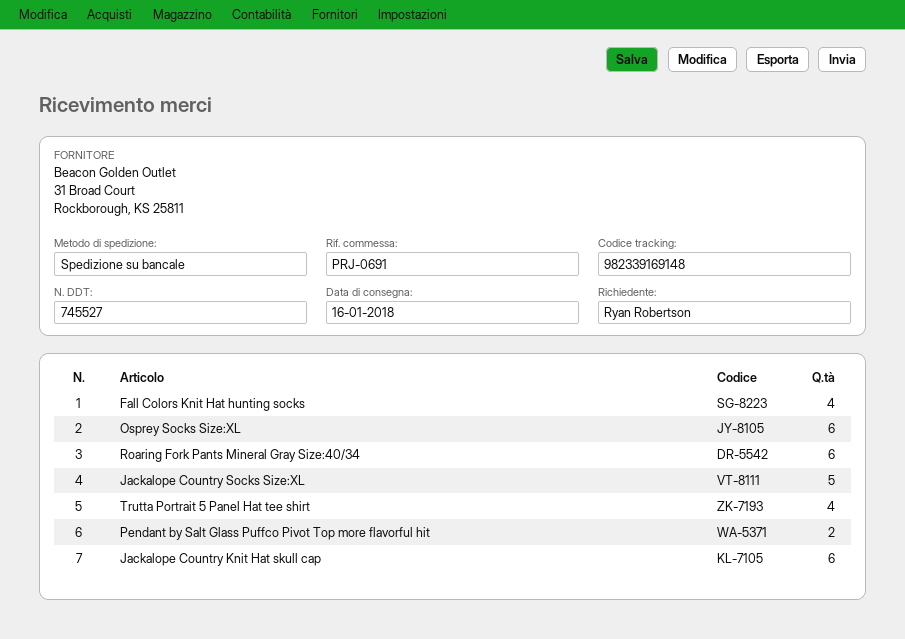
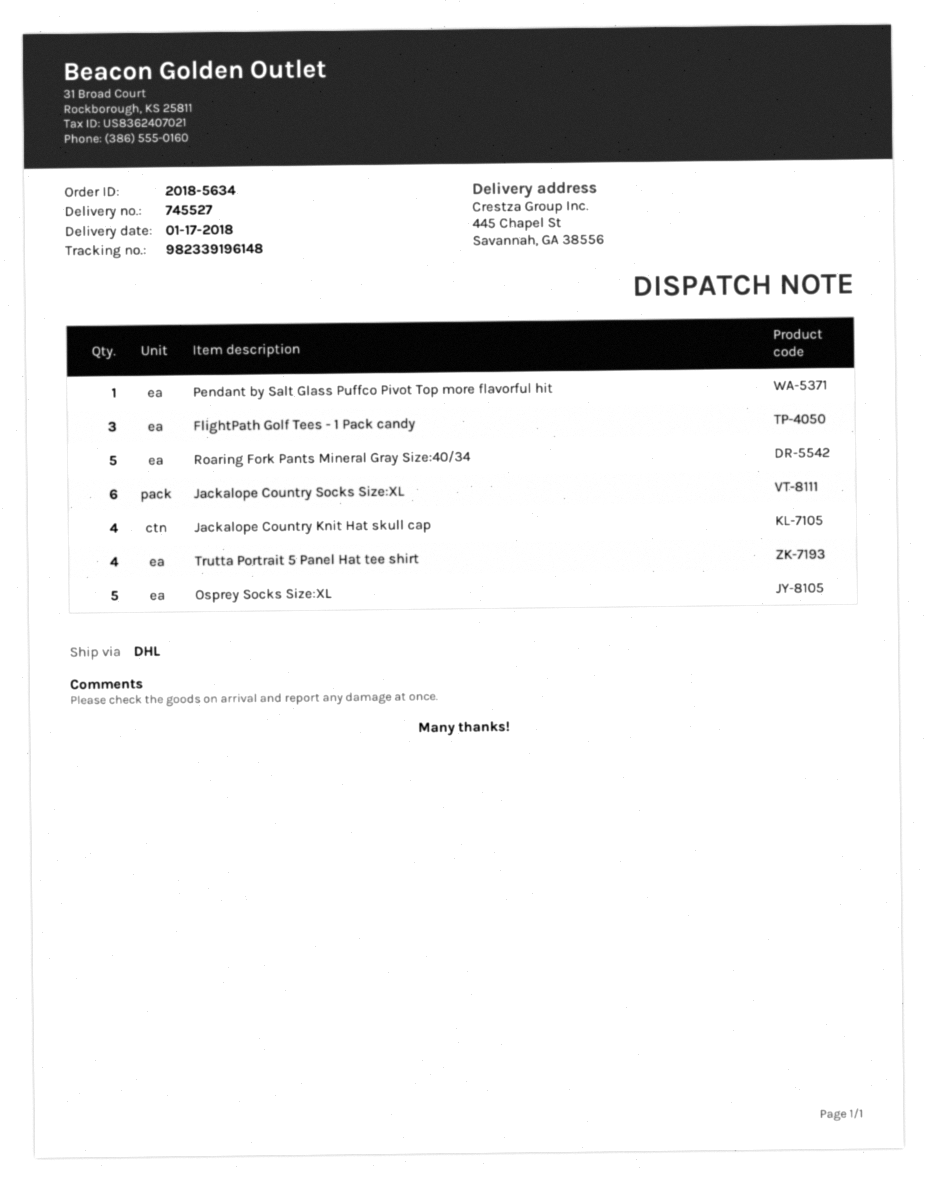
delivery date: 2018-01-16 -> 2018-01-17
shipping method: pallet freight -> DHL
tracking number: 982339169148 -> 982339196148
Fall Colors Knit Hat hunting socks: 4 -> none
Osprey Socks Size:XL: 6 -> 5
Roaring Fork Pants Mineral Gray Size:40/34: 6 -> 5
Jackalope Country Socks Size:XL: 5 -> 6
Pendant by Salt Glass Puffco Pivot Top more flavorful hit: 2 -> 1
Jackalope Country Knit Hat skull cap: 6 -> 4
FlightPath Golf Tees - 1 Pack candy: none -> 3

